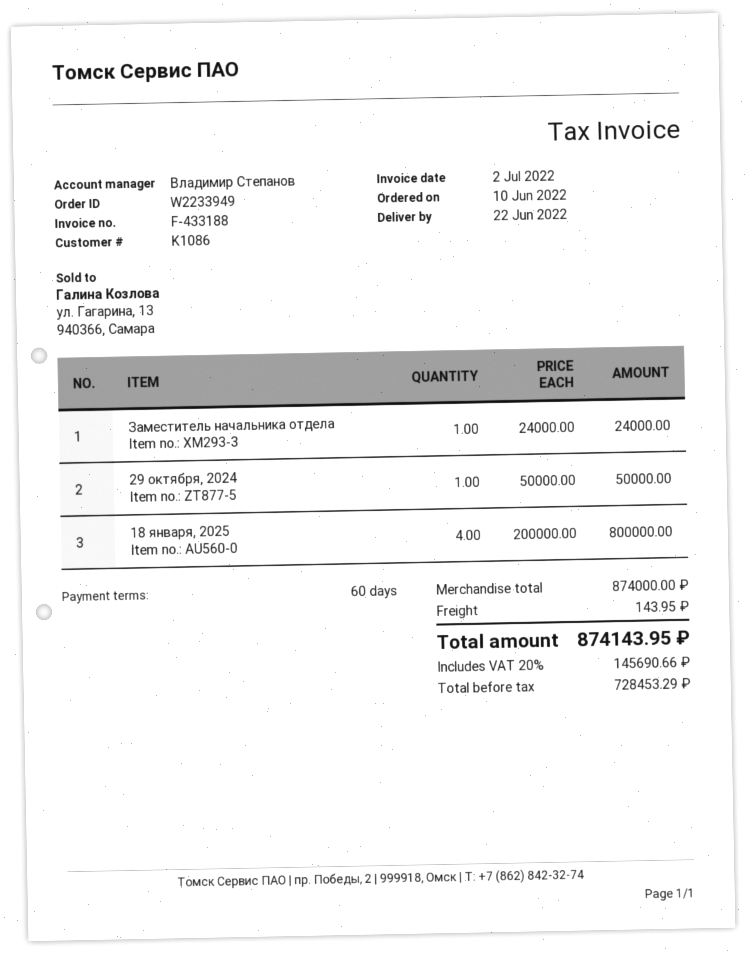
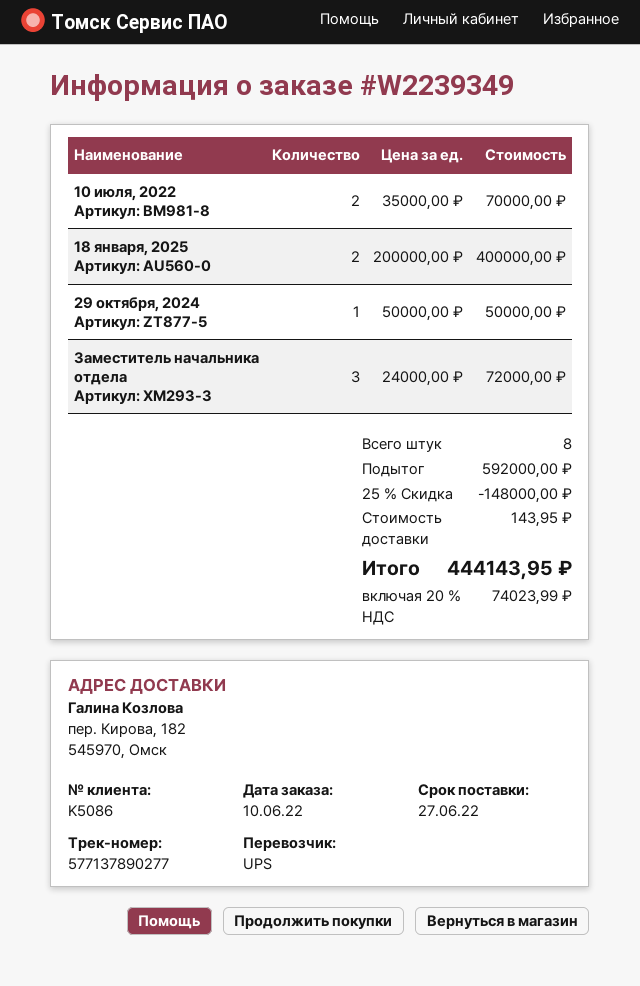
order number: W2233949 -> W2239349
delivery date: 2022-06-22 -> 2022-06-27
customer number: K1086 -> K5086
Заместитель начальника отдела: 1 x 24000.00 = 24000.00 -> 3 x 24000.00 = 72000.00
18 января, 2025: 4 x 200000.00 = 800000.00 -> 2 x 200000.00 = 400000.00
10 июля, 2022: none -> 2 x 35000.00 = 70000.00
subtotal: 874000.00 -> 592000.00
discount: none -> 25% = 148000.00
tax: 20% = 145690.66 -> 20% = 74023.99
total: 874143.95 -> 444143.95

